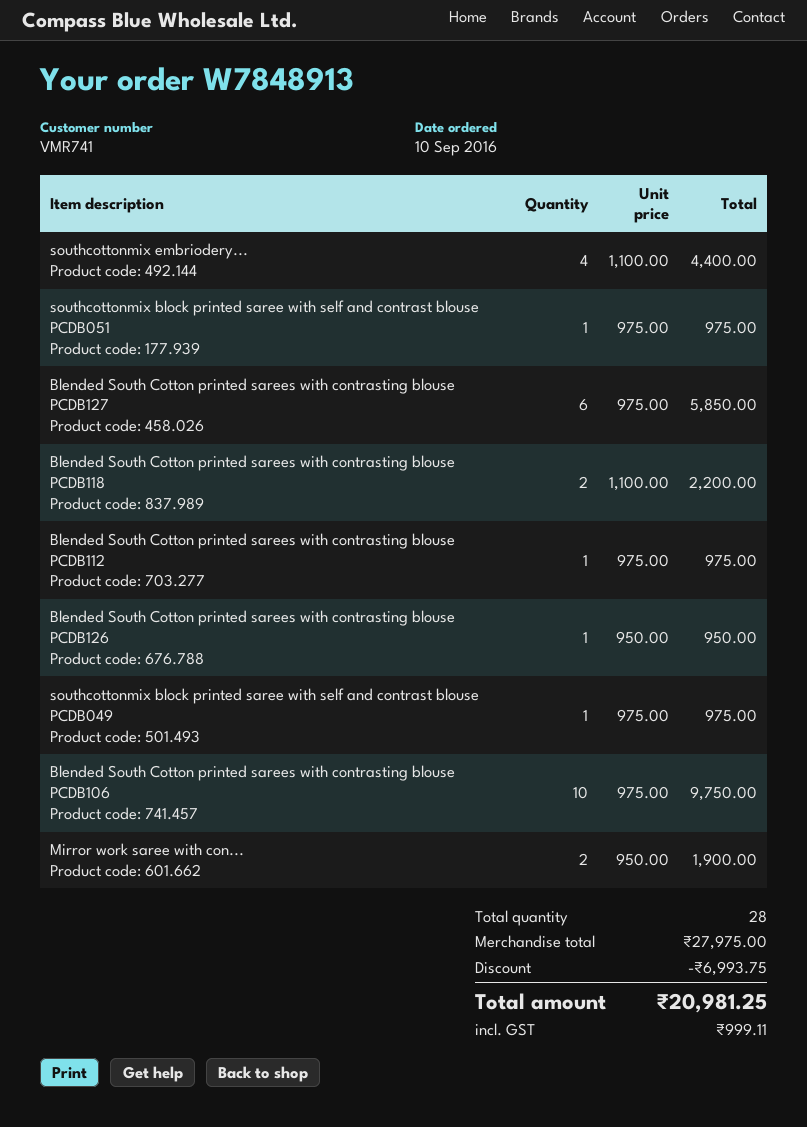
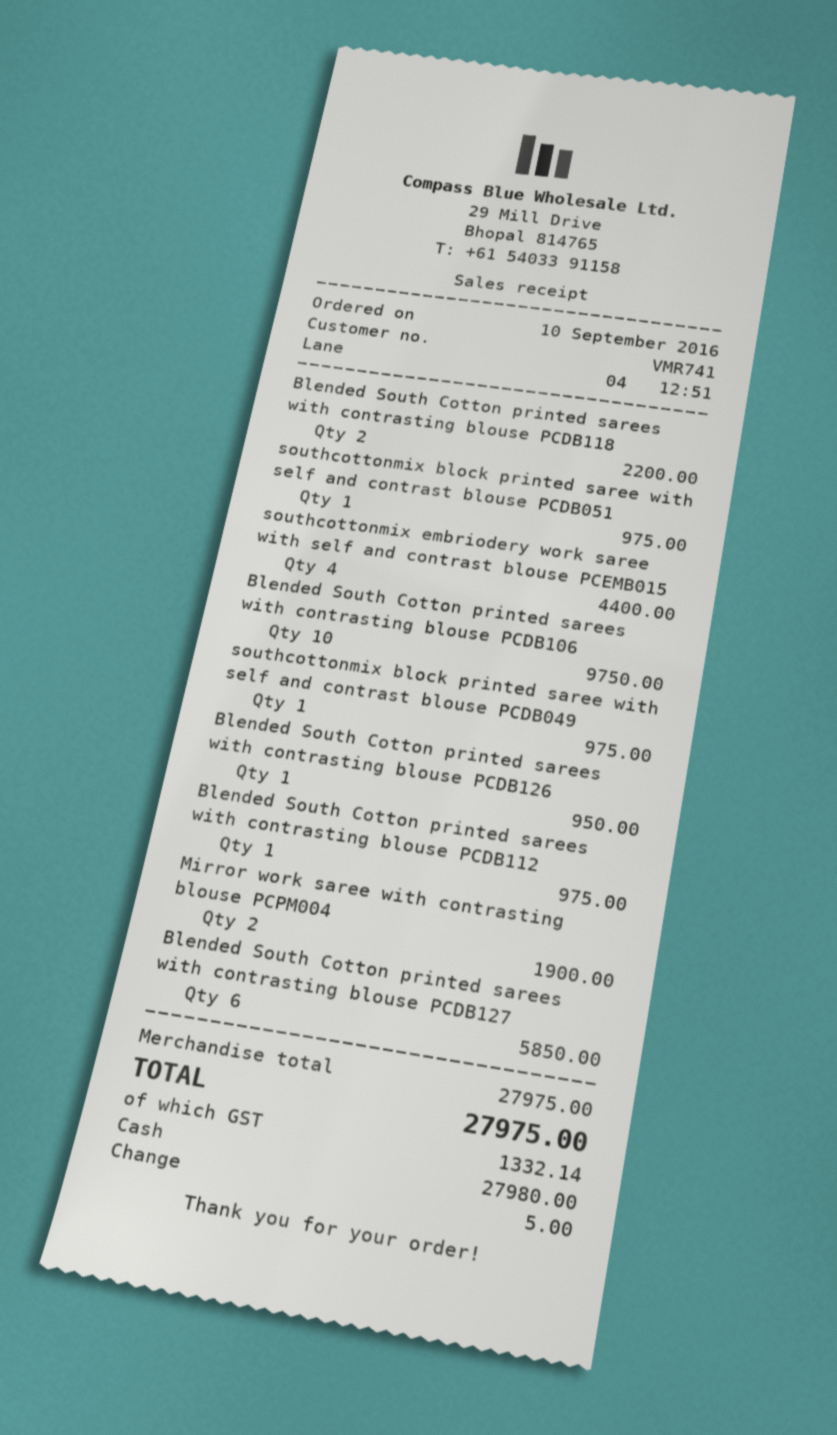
discount: 6993.75 -> none
tax: 999.11 -> 1332.14
total: 20981.25 -> 27975.00

